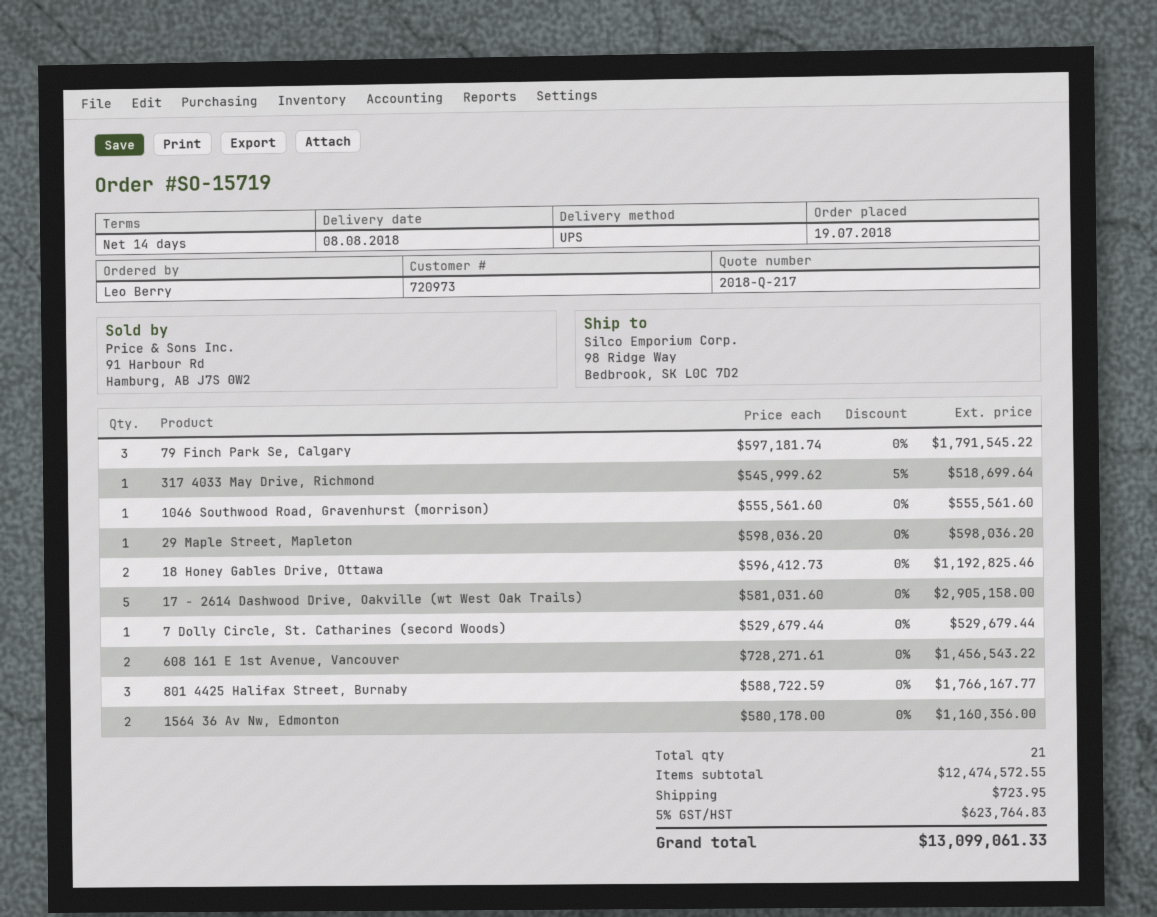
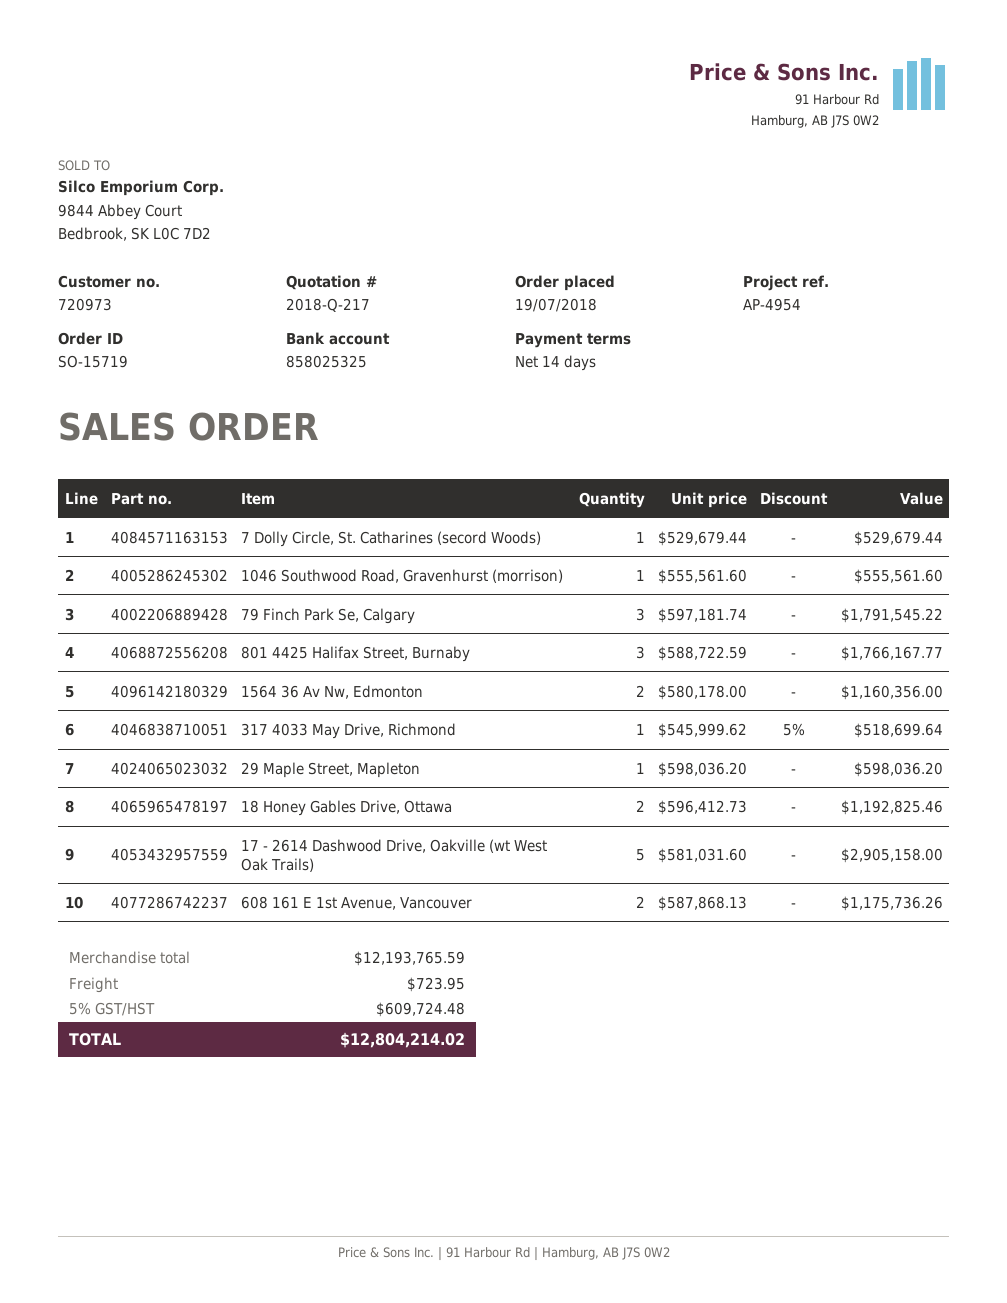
608 161 E 1st Avenue, Vancouver: 2 x 728271.61 = 1456543.22 -> 2 x 587868.13 = 1175736.26
subtotal: 12474572.55 -> 12193765.59
tax: 5% = 623764.83 -> 5% = 609724.48
total: 13099061.33 -> 12804214.02

